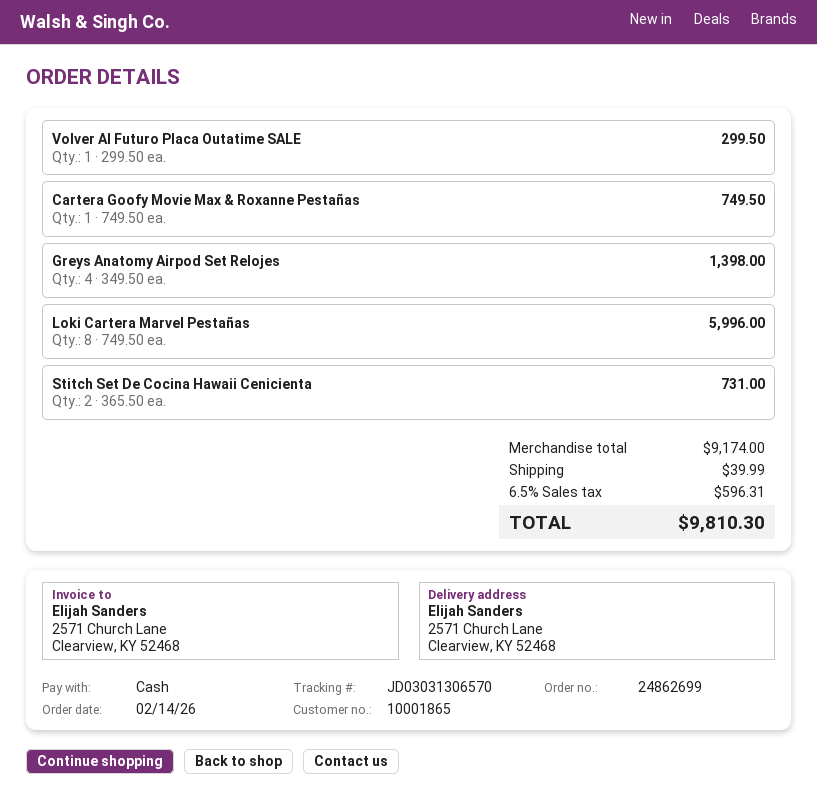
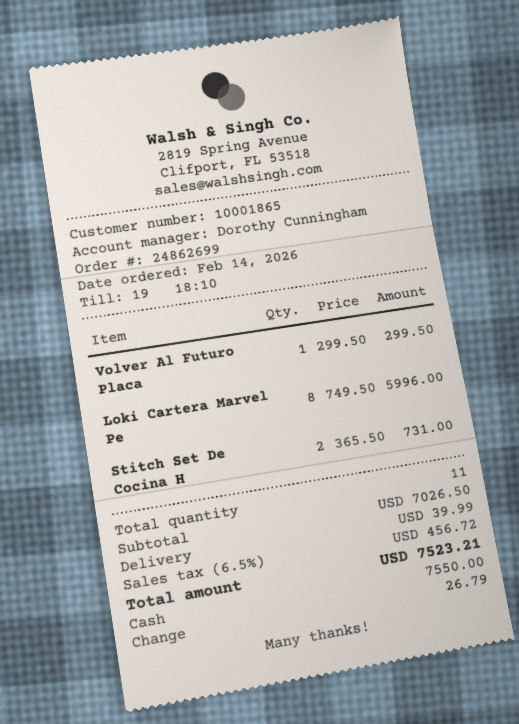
Cartera Goofy Movie Max & Roxanne Pestañas: 1 x 749.50 = 749.50 -> none
Greys Anatomy Airpod Set Relojes: 4 x 349.50 = 1398.00 -> none
subtotal: 9174.00 -> 7026.50
tax: 6.5% = 596.31 -> 6.5% = 456.72
total: 9810.30 -> 7523.21

